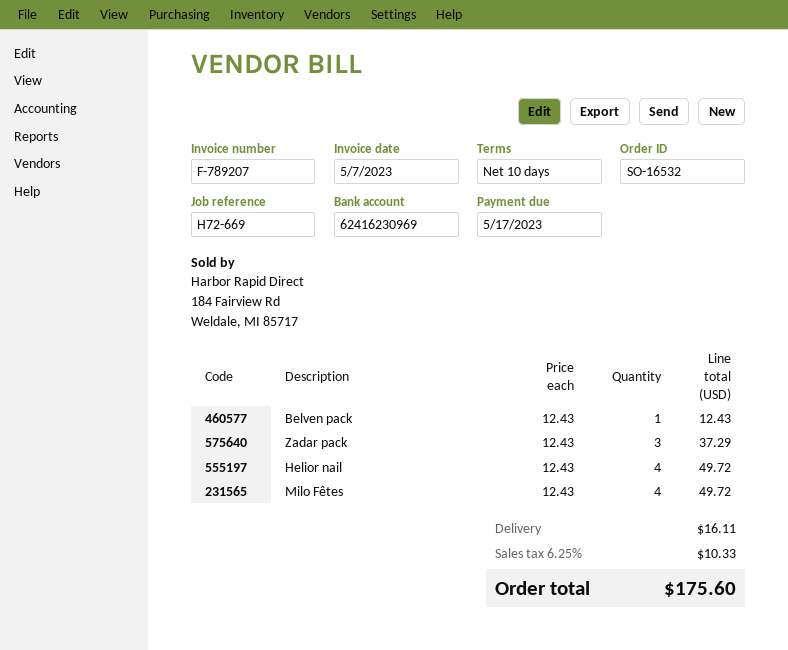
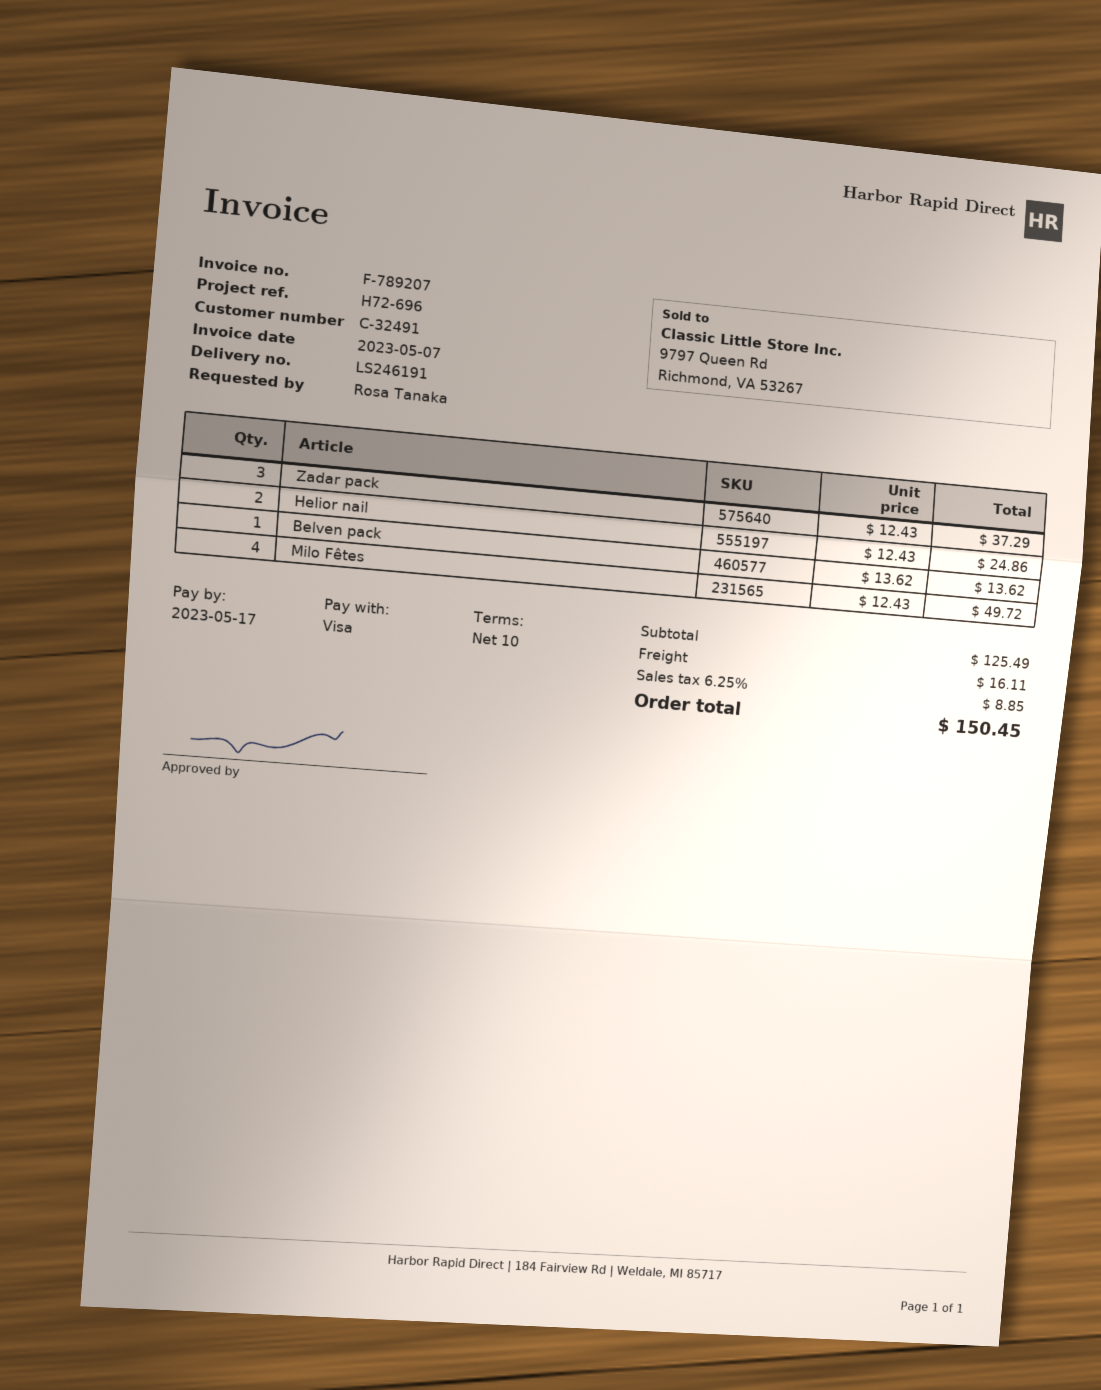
reference: H72-669 -> H72-696
Belven pack: 1 x 12.43 = 12.43 -> 1 x 13.62 = 13.62
Helior nail: 4 x 12.43 = 49.72 -> 2 x 12.43 = 24.86
tax: 6.25% = 10.33 -> 6.25% = 8.85
total: 175.60 -> 150.45

